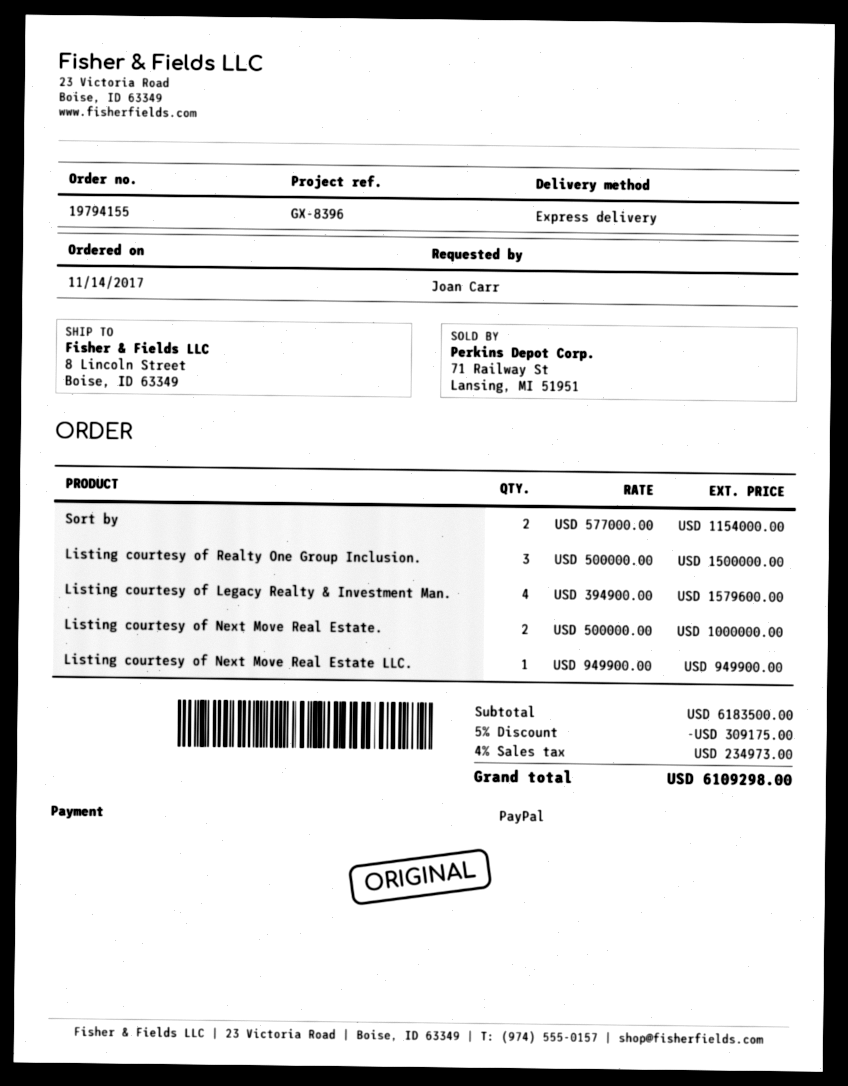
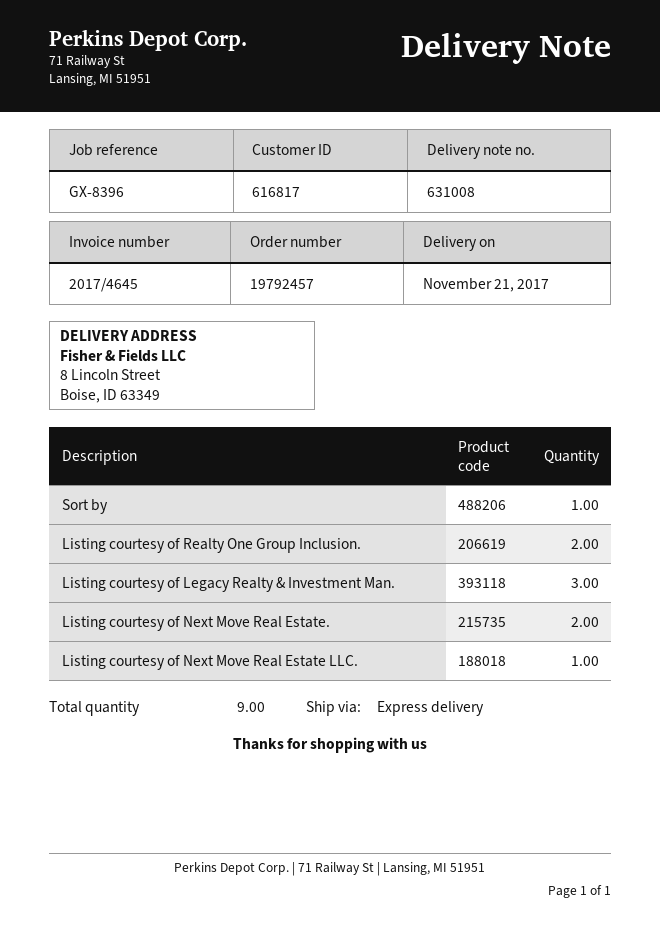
order number: 19794155 -> 19792457
Sort by: 2 -> 1
Listing courtesy of Realty One Group Inclusion.: 3 -> 2
Listing courtesy of Legacy Realty & Investment Man.: 4 -> 3

